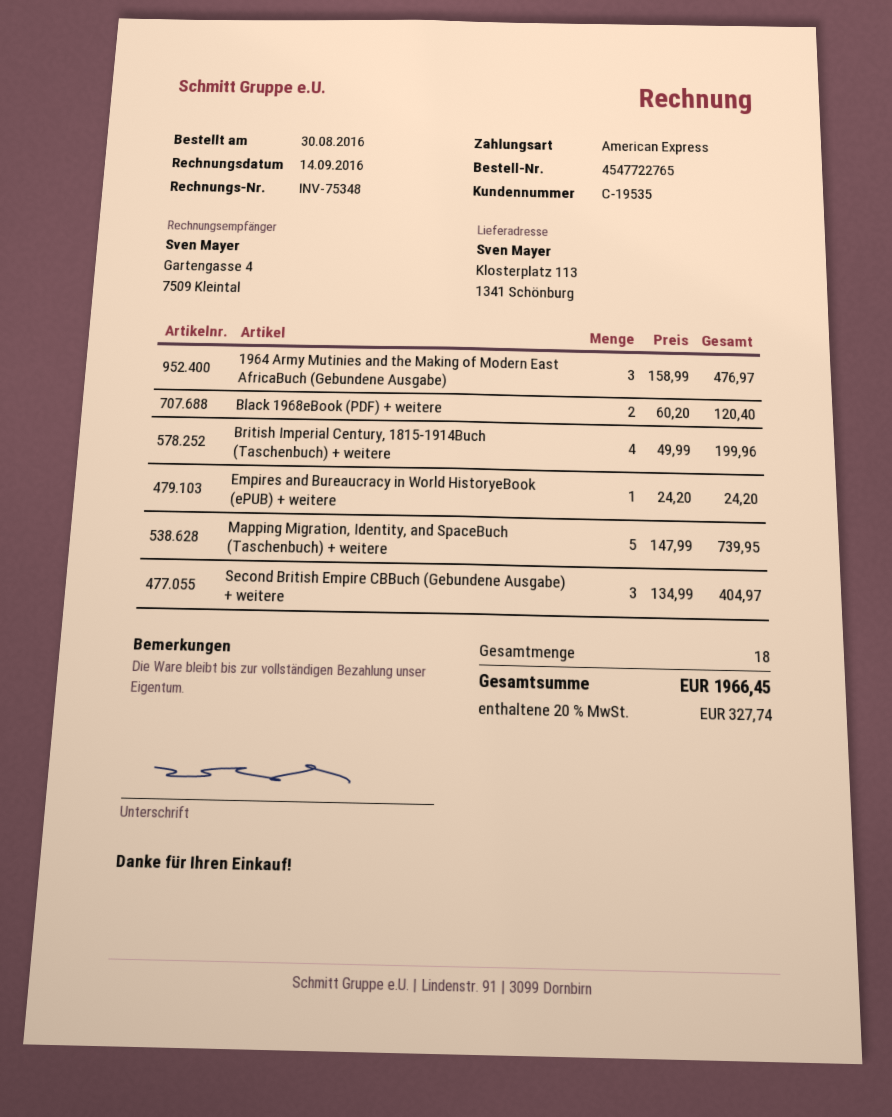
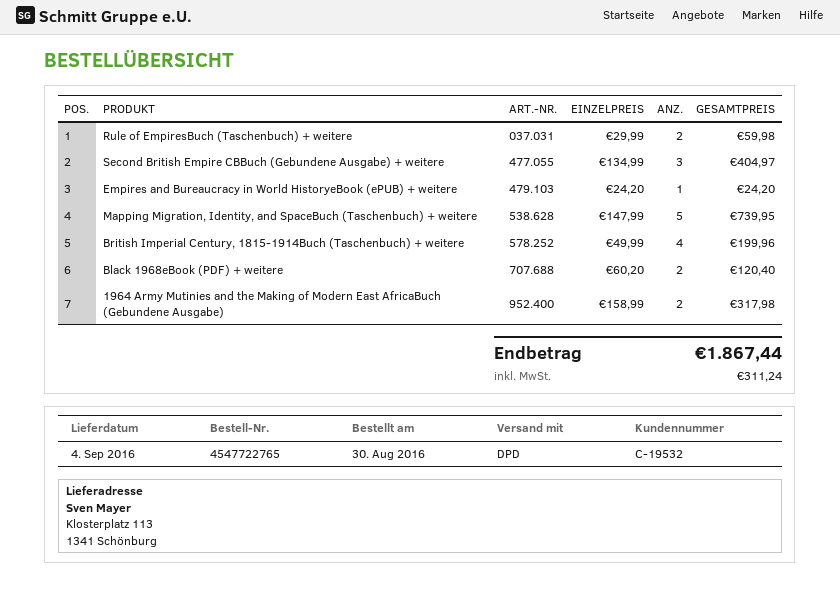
customer number: C-19535 -> C-19532
1964 Army Mutinies and the Making of Modern East AfricaBuch (Gebundene Ausgabe): 3 x 158.99 = 476.97 -> 2 x 158.99 = 317.98
Rule of EmpiresBuch (Taschenbuch) + weitere: none -> 2 x 29.99 = 59.98
tax: 327.74 -> 311.24
total: 1966.45 -> 1867.44

